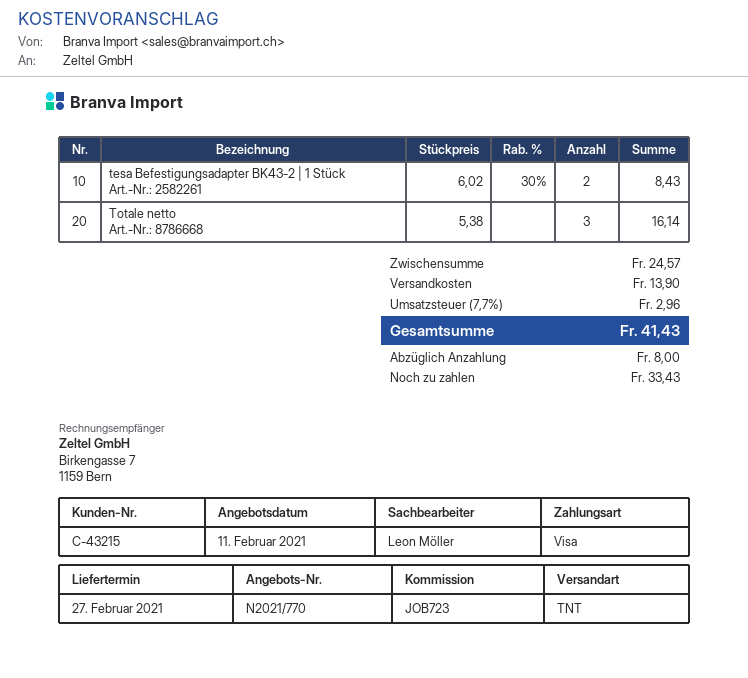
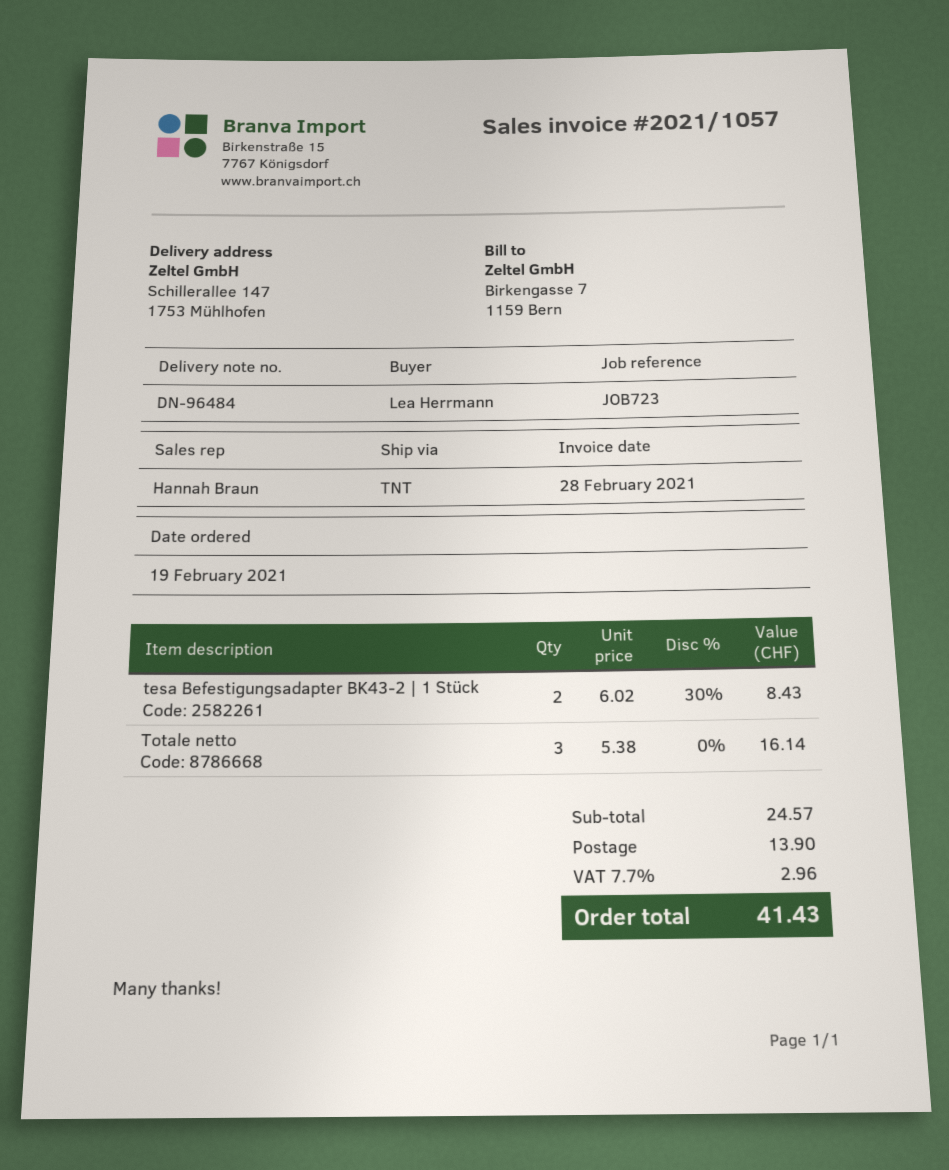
sales rep: Leon Möller -> Hannah Braun

